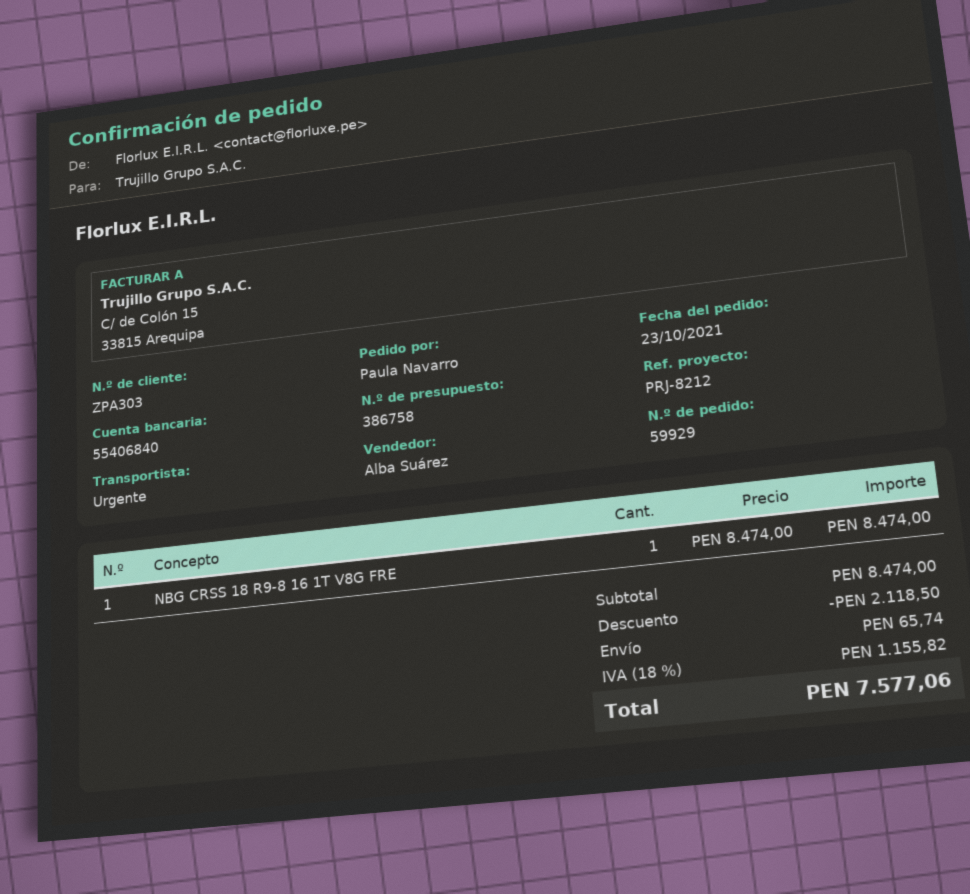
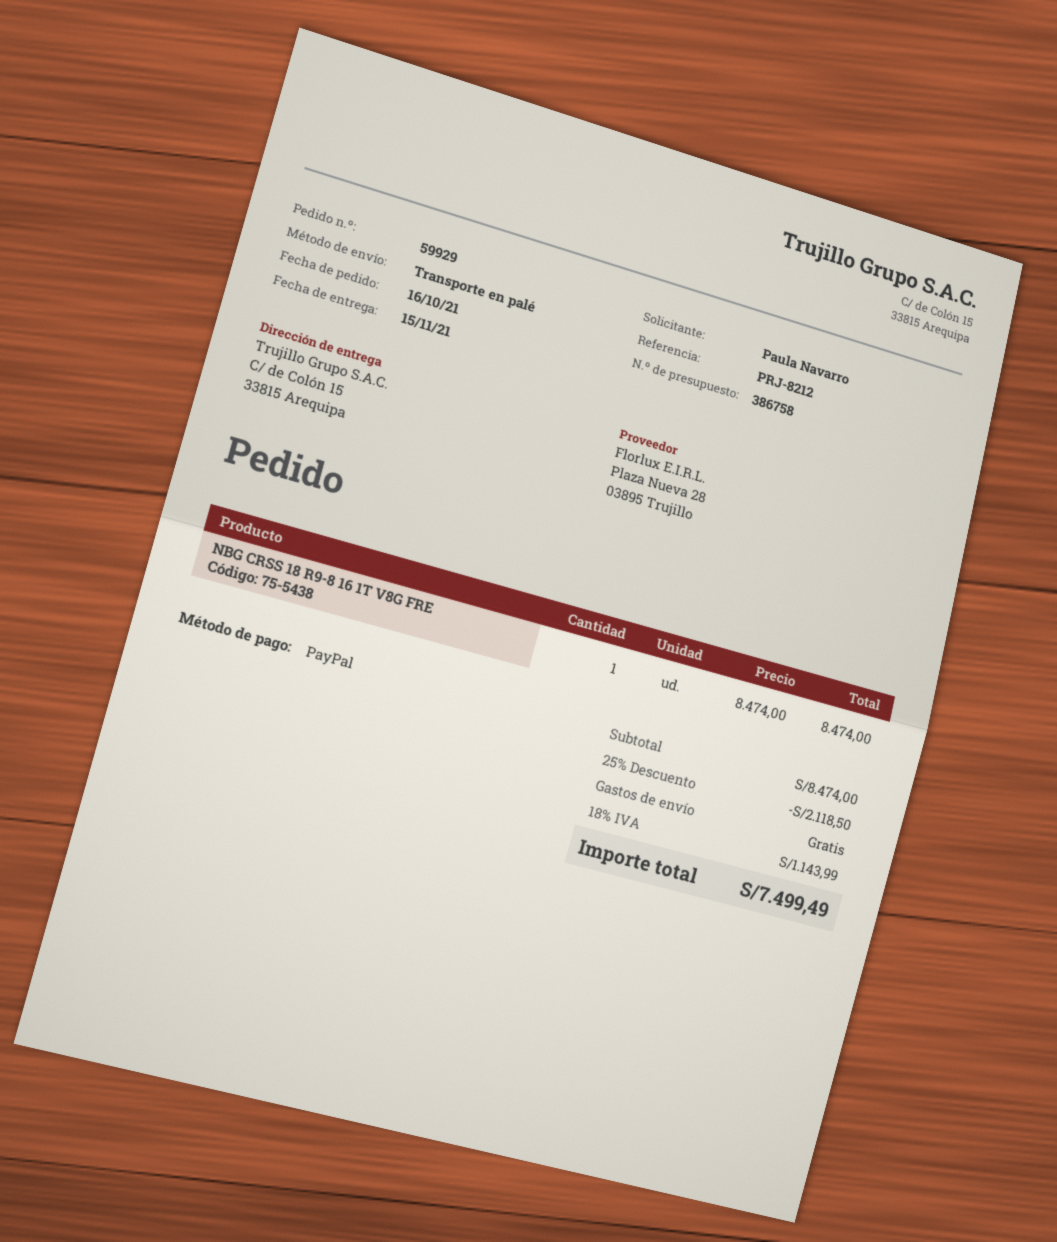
order date: 2021-10-23 -> 2021-10-16
shipping method: express -> pallet freight
shipping: 65.74 -> 0.00
tax: 18% = 1155.82 -> 18% = 1143.99
total: 7577.06 -> 7499.49

